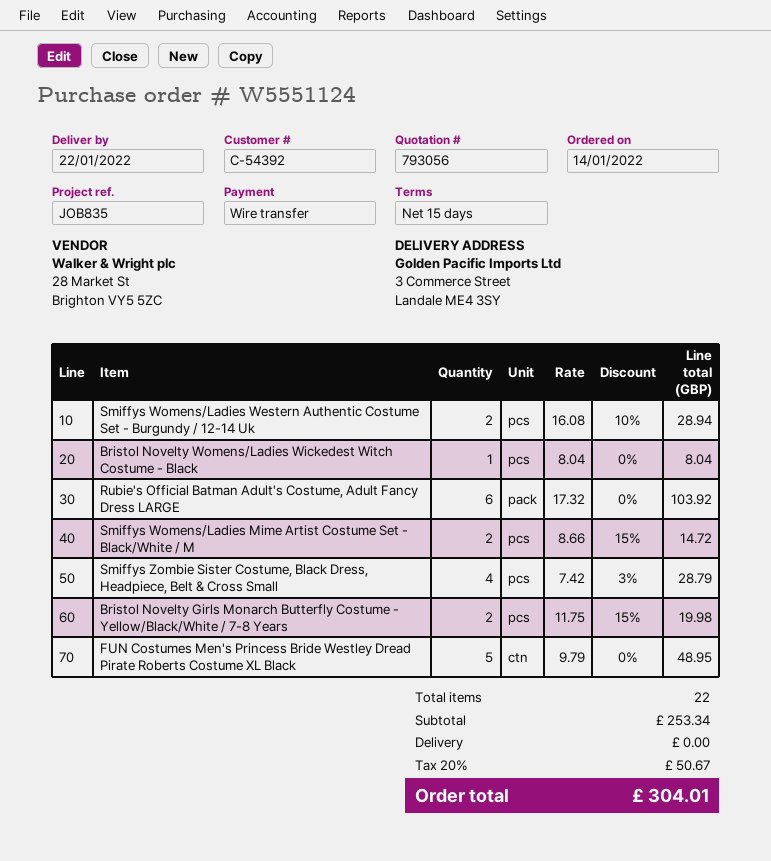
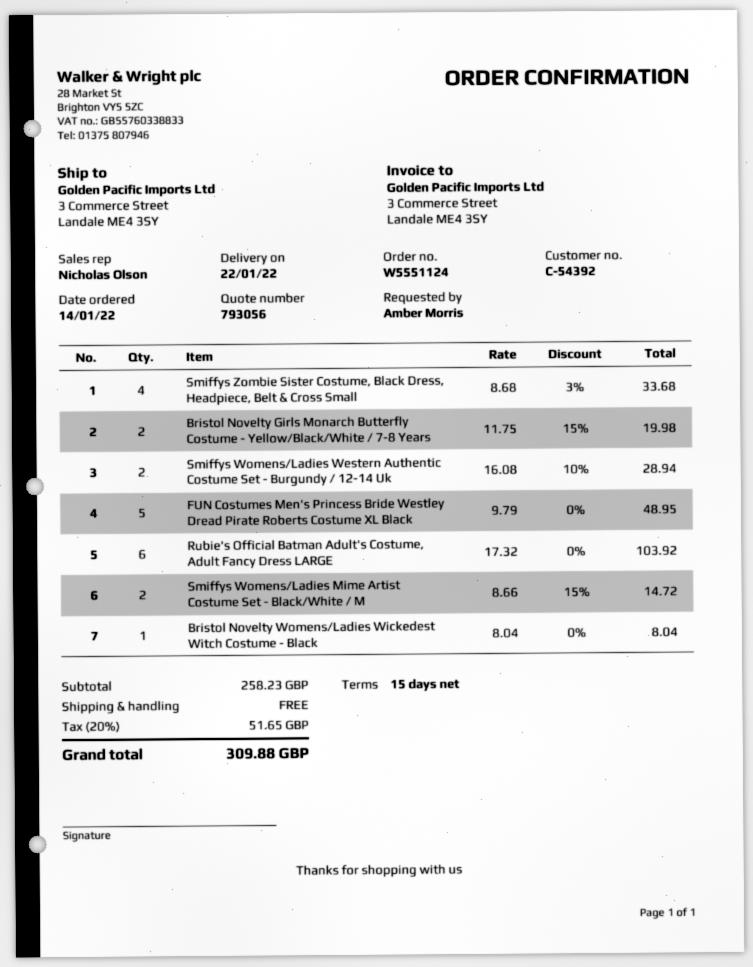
Smiffys Zombie Sister Costume, Black Dress, Headpiece, Belt & Cross Small: 4 x 7.42 - 3% = 28.79 -> 4 x 8.68 - 3% = 33.68
subtotal: 253.34 -> 258.23
tax: 20% = 50.67 -> 20% = 51.65
total: 304.01 -> 309.88

